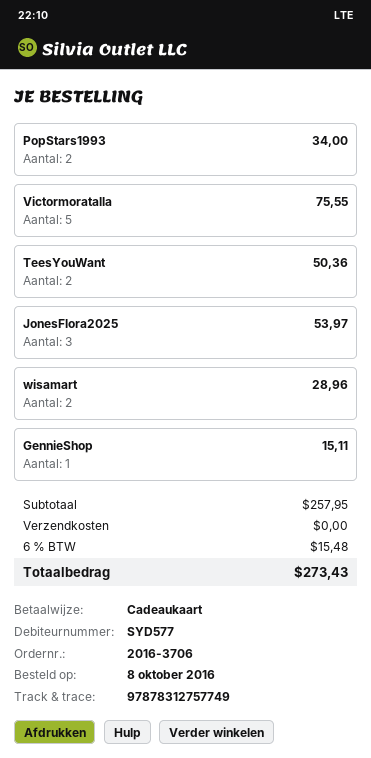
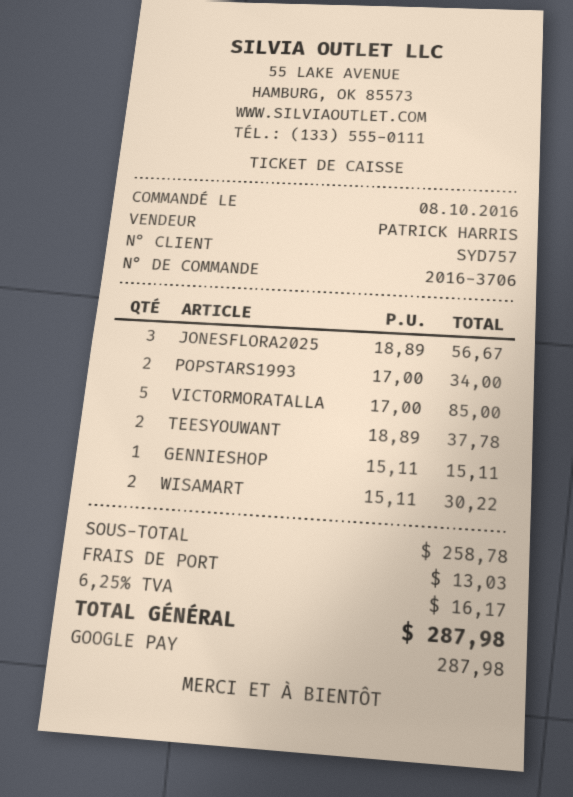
customer number: SYD577 -> SYD757
payment method: gift card -> Google Pay
Victormoratalla: 5 for 75.55 -> 5 for 85.00
TeesYouWant: 2 for 50.36 -> 2 for 37.78
JonesFlora2025: 3 for 53.97 -> 3 for 56.67
wisamart: 2 for 28.96 -> 2 for 30.22
subtotal: 257.95 -> 258.78
shipping: 0.00 -> 13.03
tax: 6% = 15.48 -> 6.25% = 16.17
total: 273.43 -> 287.98

